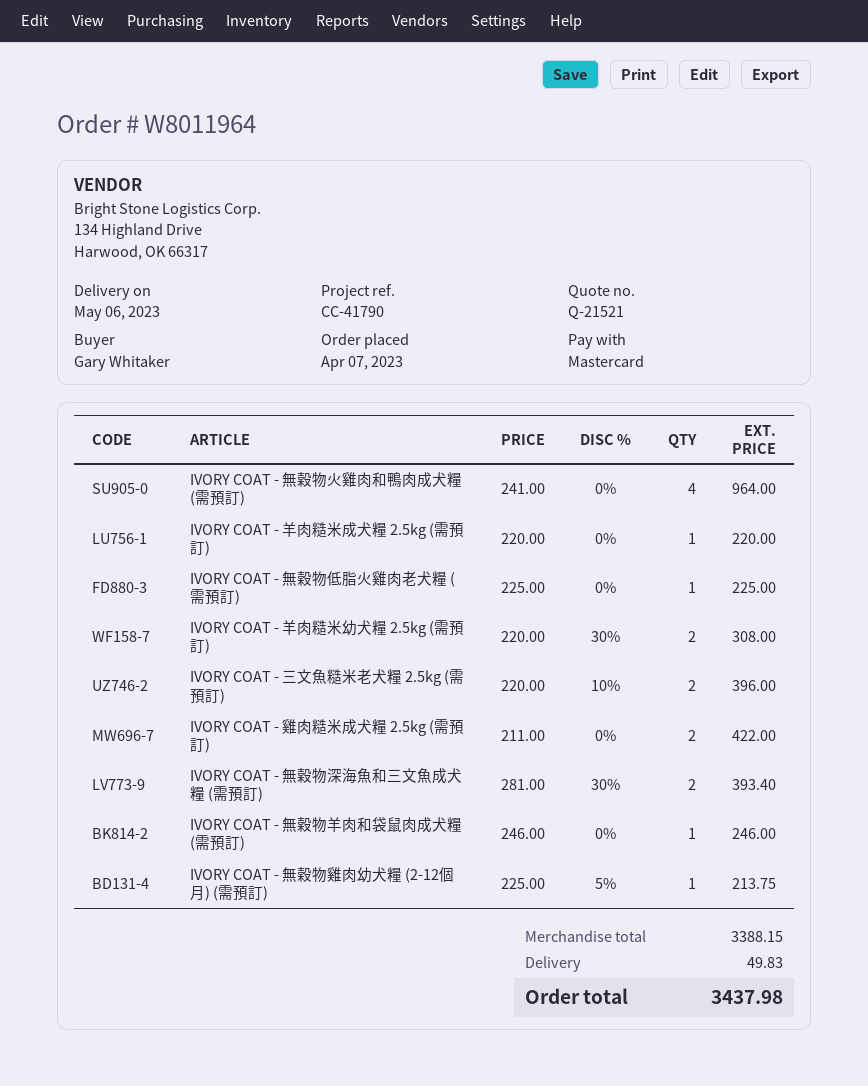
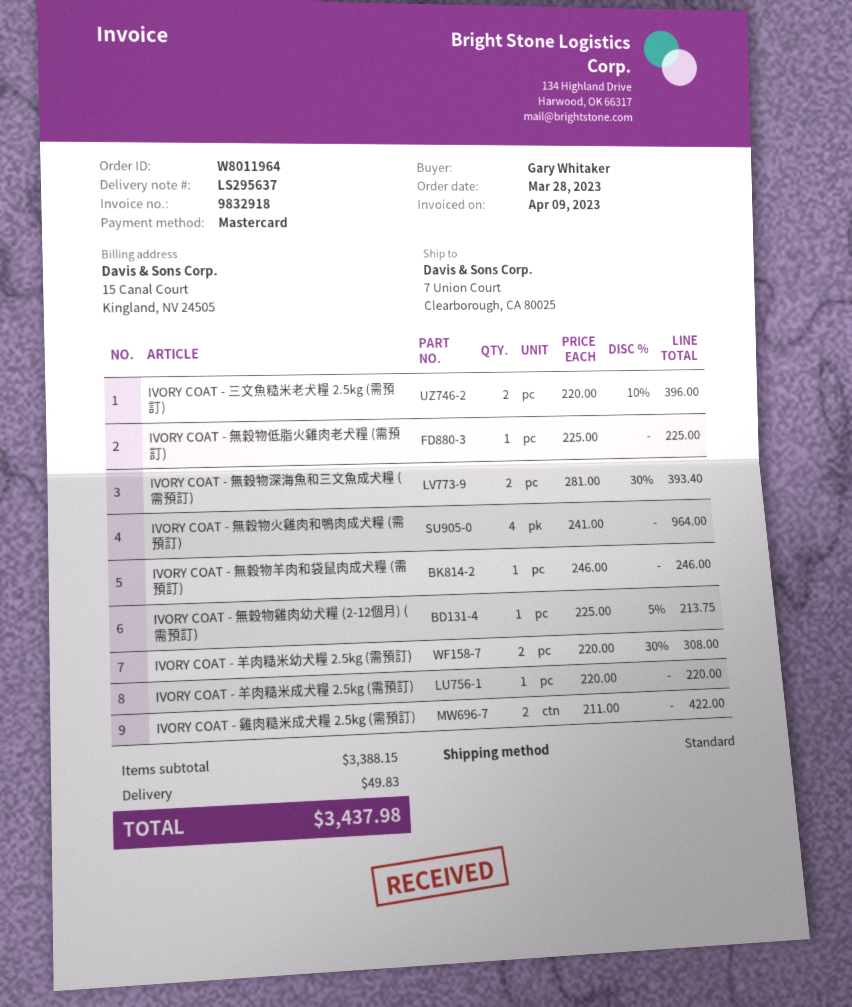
order date: 2023-04-07 -> 2023-03-28

